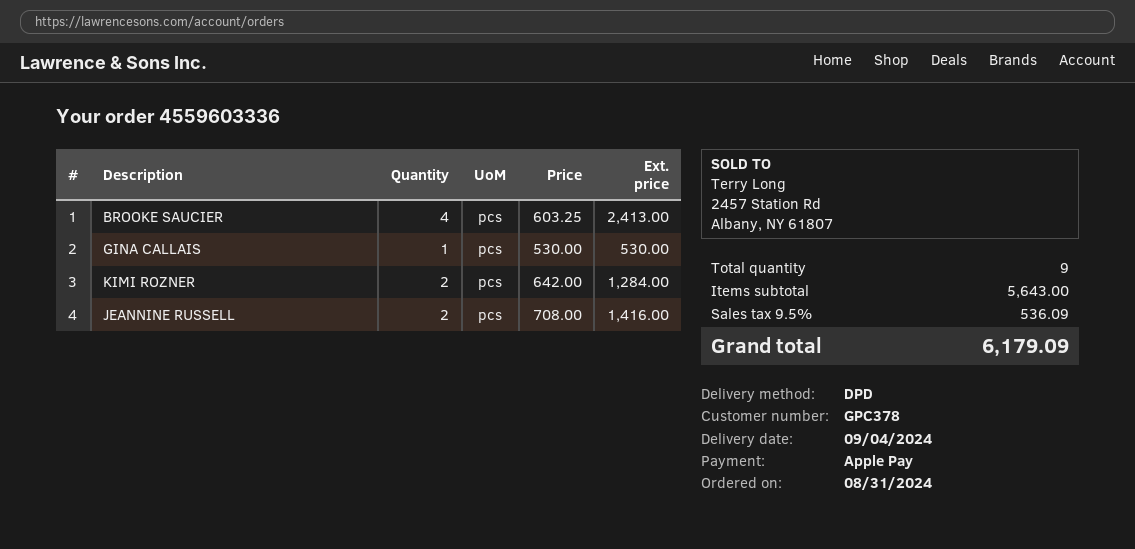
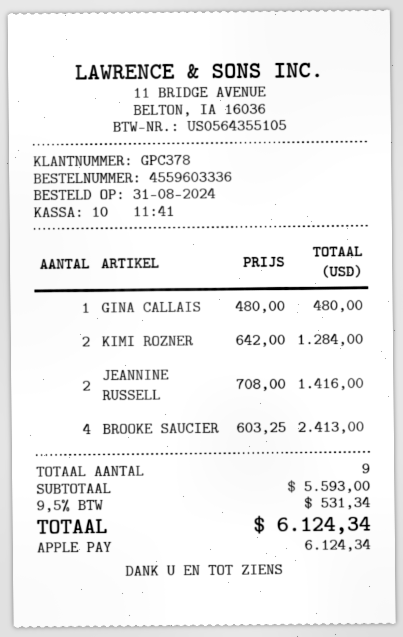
GINA CALLAIS: 1 x 530.00 = 530.00 -> 1 x 480.00 = 480.00
subtotal: 5643.00 -> 5593.00
tax: 9.5% = 536.09 -> 9.5% = 531.34
total: 6179.09 -> 6124.34

